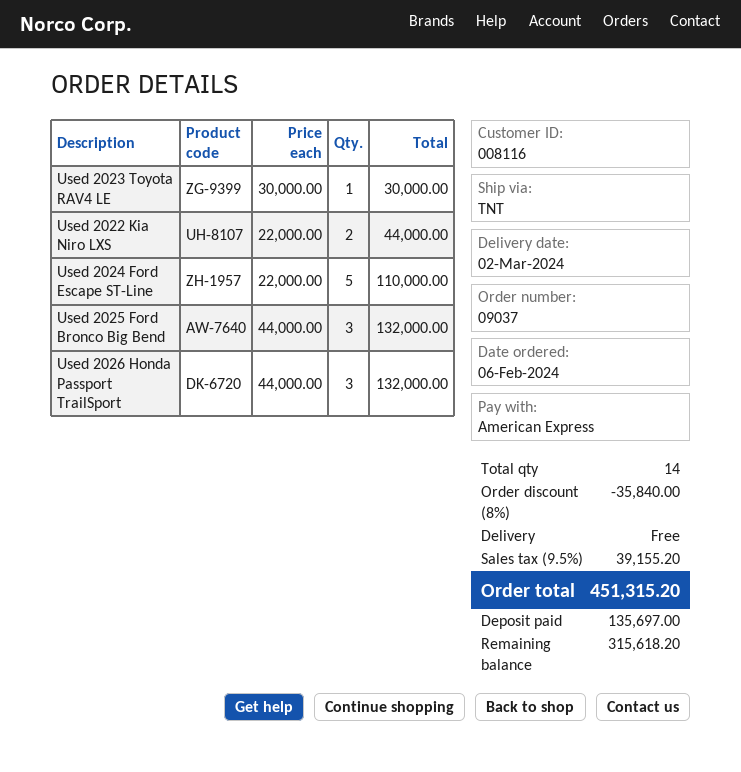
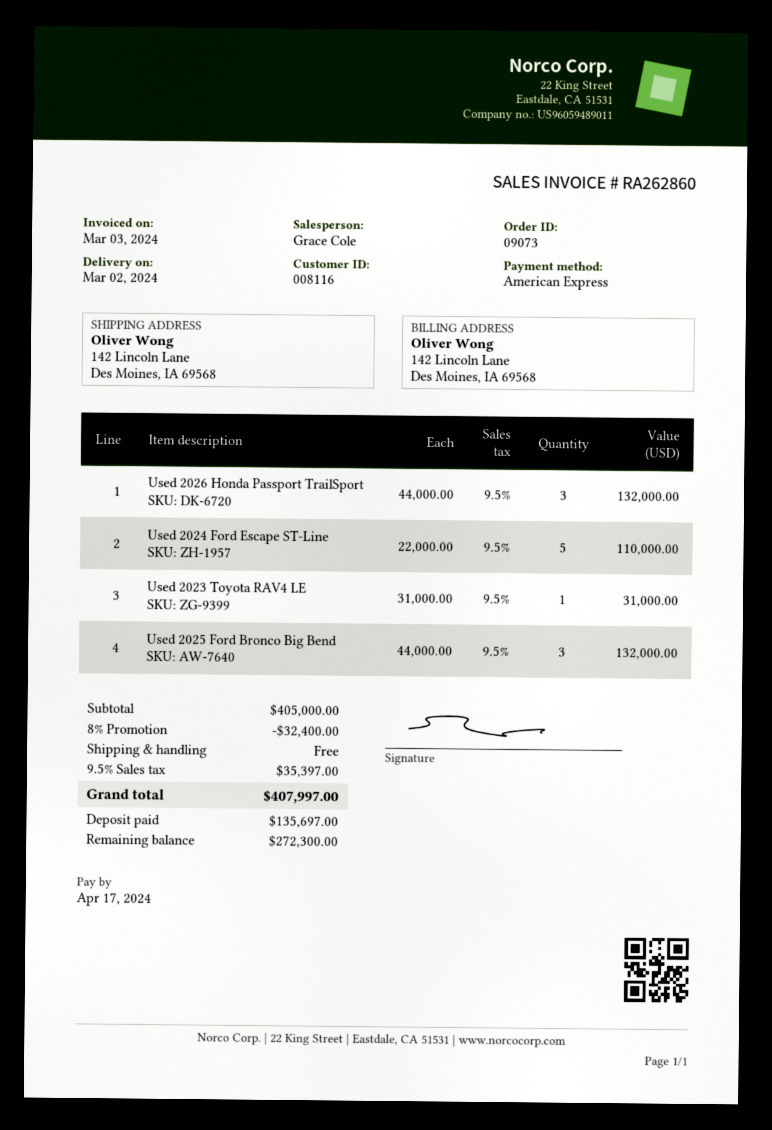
order number: 09037 -> 09073
Used 2023 Toyota RAV4 LE: 1 x 30000.00 = 30000.00 -> 1 x 31000.00 = 31000.00
Used 2022 Kia Niro LXS: 2 x 22000.00 = 44000.00 -> none
discount: 8% = 35840.00 -> 8% = 32400.00
tax: 9.5% = 39155.20 -> 9.5% = 35397.00
total: 451315.20 -> 407997.00
balance: 315618.20 -> 272300.00

